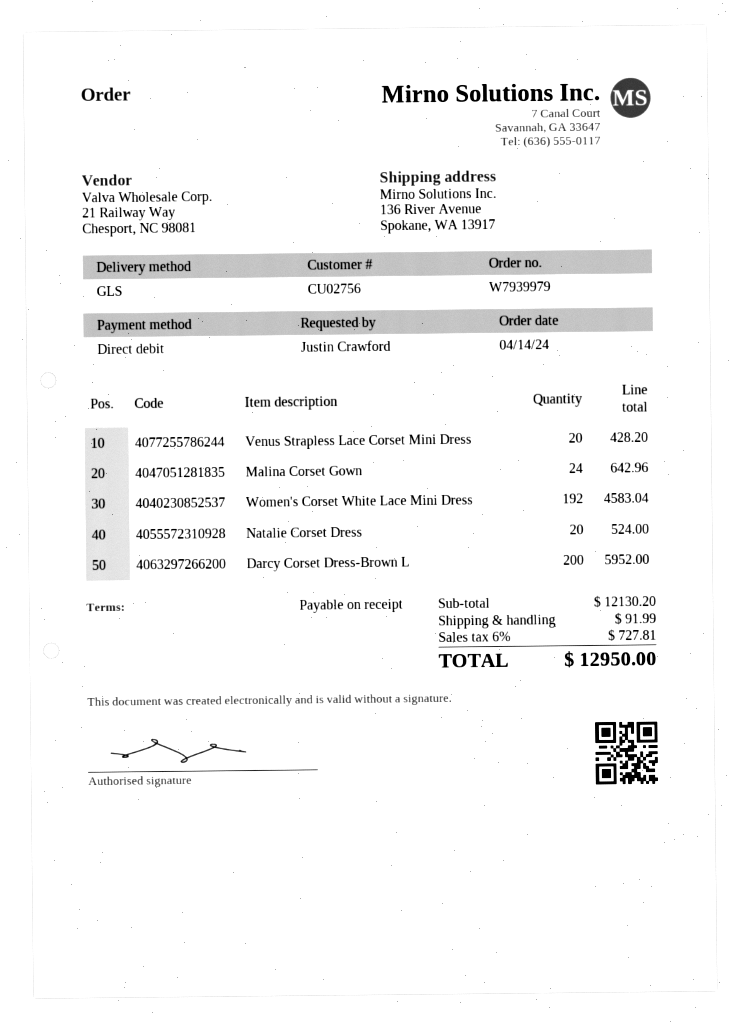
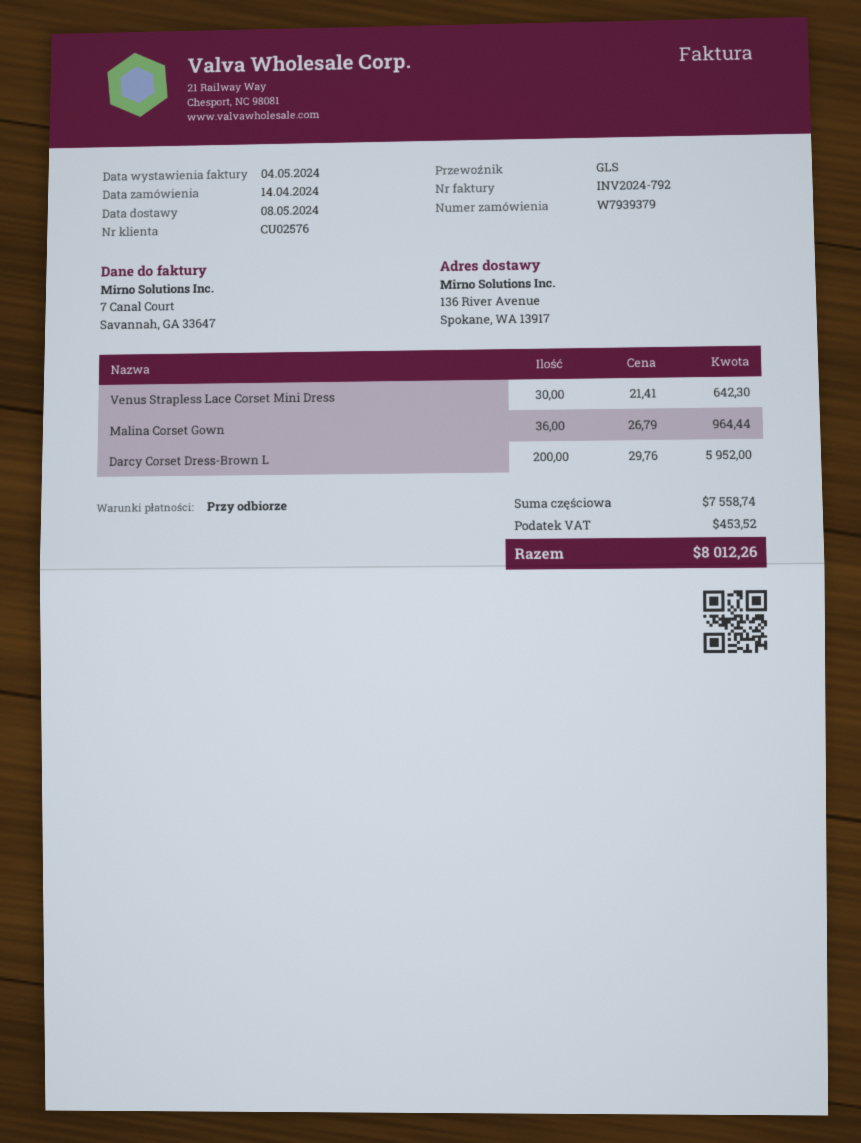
order number: W7939979 -> W7939379
customer number: CU02756 -> CU02576
Venus Strapless Lace Corset Mini Dress: 20 for 428.20 -> 30 for 642.30
Malina Corset Gown: 24 for 642.96 -> 36 for 964.44
Women's Corset White Lace Mini Dress: 192 for 4583.04 -> none
Natalie Corset Dress: 20 for 524.00 -> none
subtotal: 12130.20 -> 7558.74
shipping: 91.99 -> none
tax: 727.81 -> 453.52
total: 12950.00 -> 8012.26

